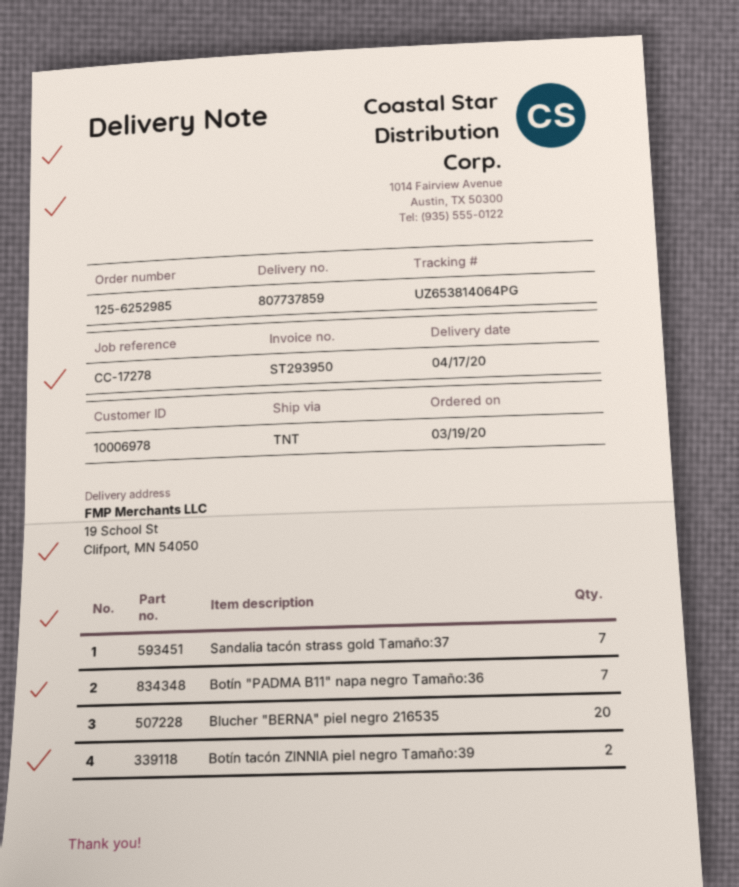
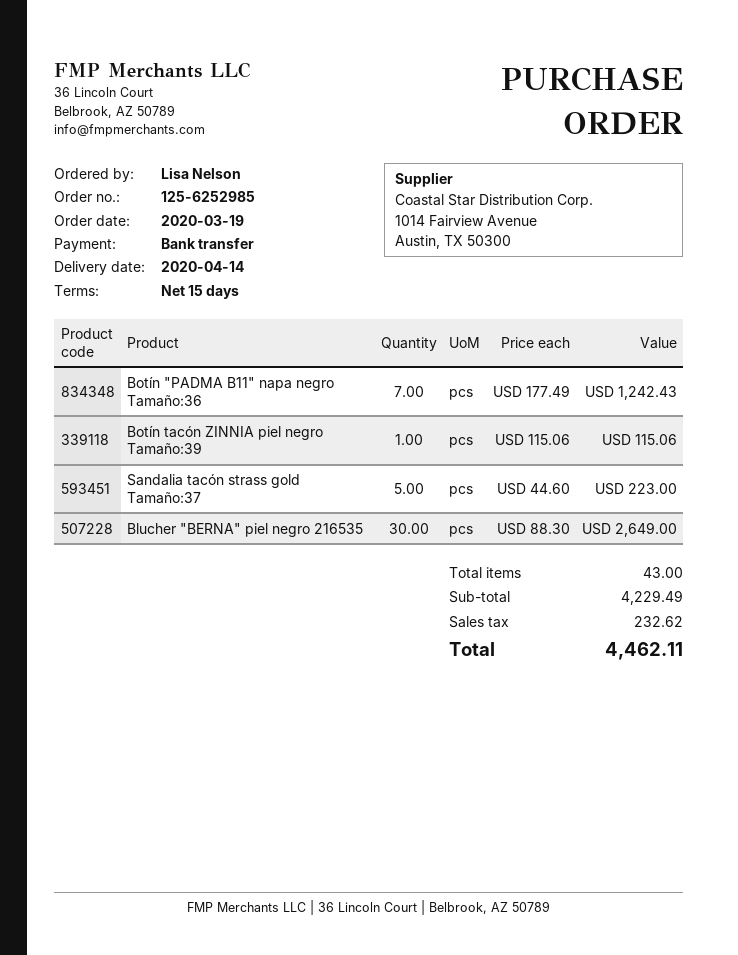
delivery date: 2020-04-17 -> 2020-04-14
Sandalia tacón strass gold Tamaño:37: 7 -> 5
Blucher "BERNA" piel negro 216535: 20 -> 30
Botín tacón ZINNIA piel negro Tamaño:39: 2 -> 1

